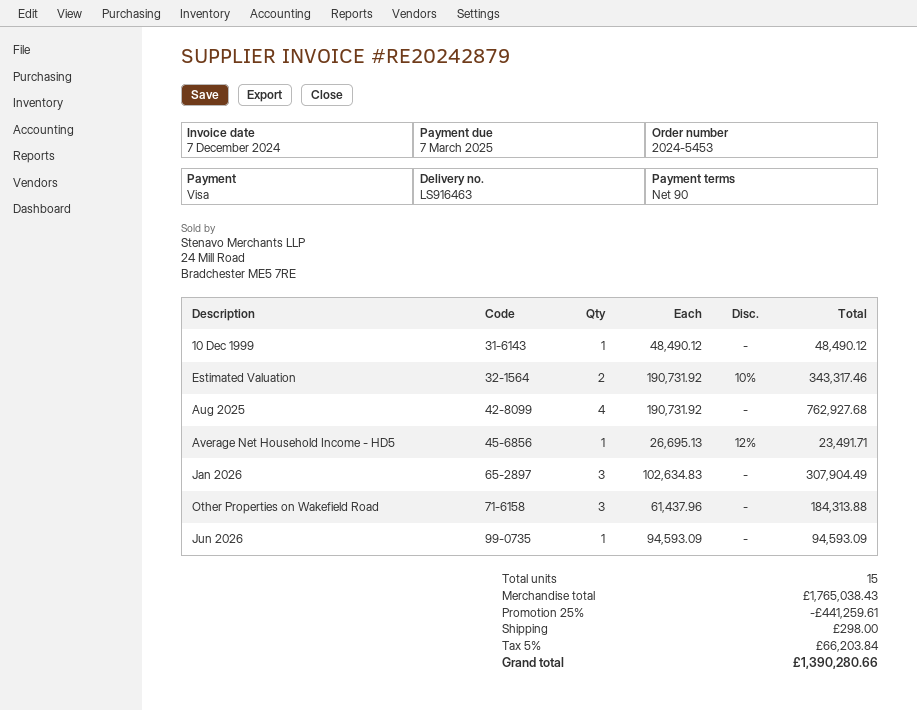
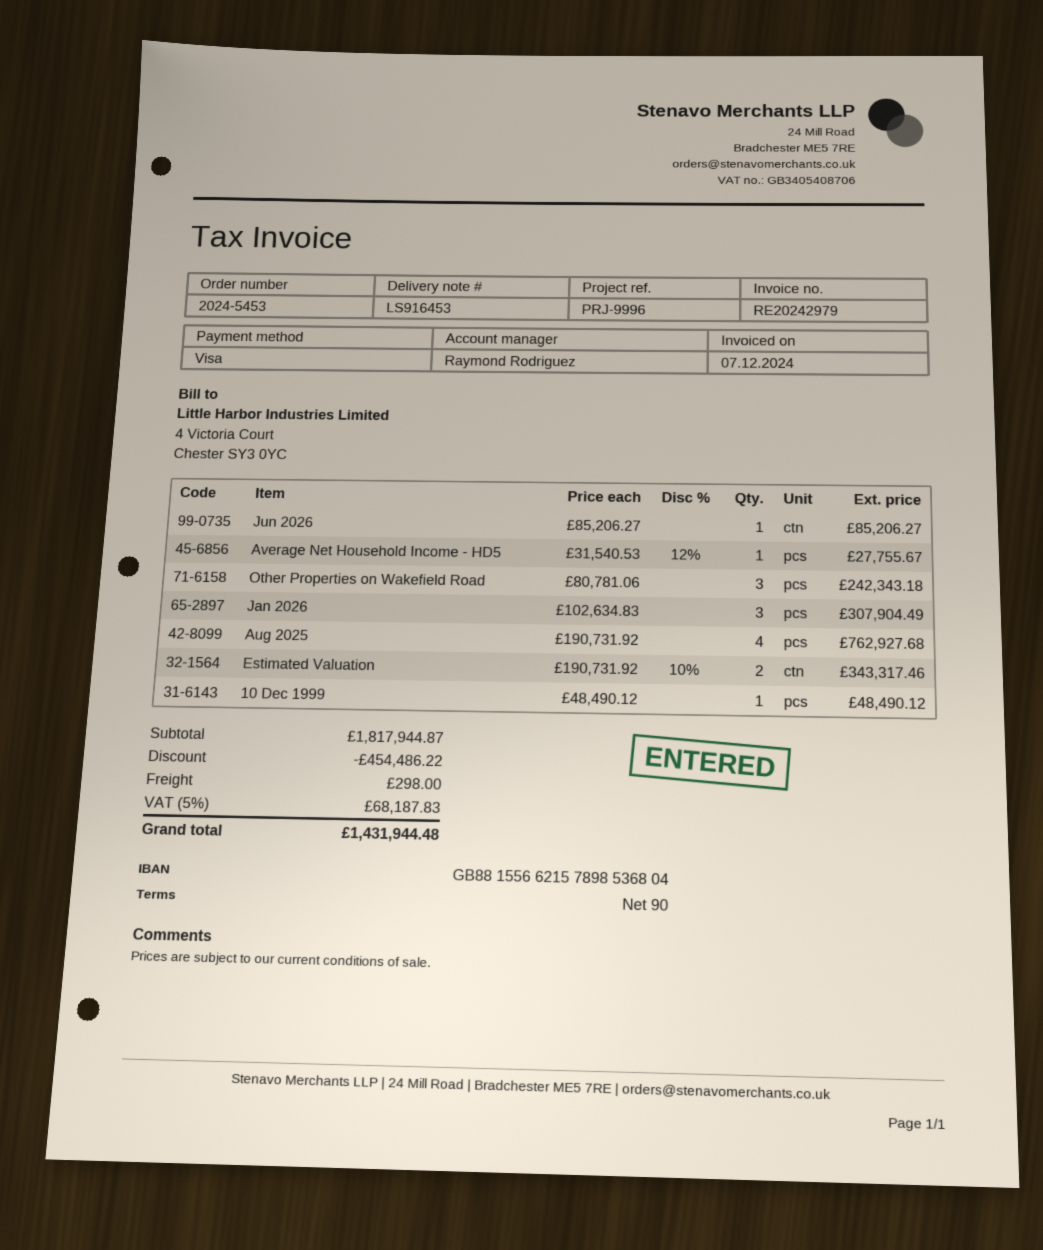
delivery note number: LS916463 -> LS916453
invoice number: RE20242879 -> RE20242979
Average Net Household Income - HD5: 1 x 26695.13 - 12% = 23491.71 -> 1 x 31540.53 - 12% = 27755.67
Other Properties on Wakefield Road: 3 x 61437.96 = 184313.88 -> 3 x 80781.06 = 242343.18
Jun 2026: 1 x 94593.09 = 94593.09 -> 1 x 85206.27 = 85206.27
subtotal: 1765038.43 -> 1817944.87
discount: 441259.61 -> 454486.22
tax: 5% = 66203.84 -> 5% = 68187.83
total: 1390280.66 -> 1431944.48

